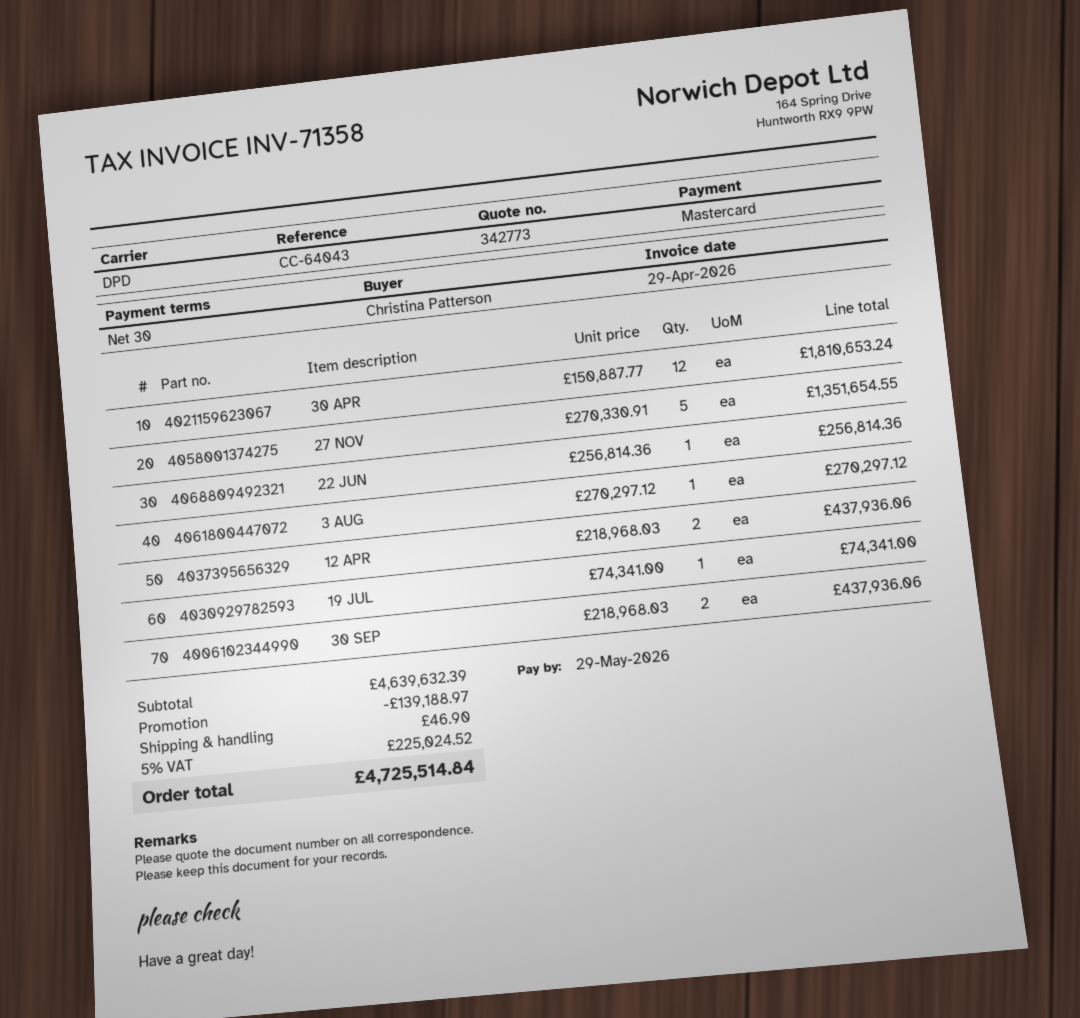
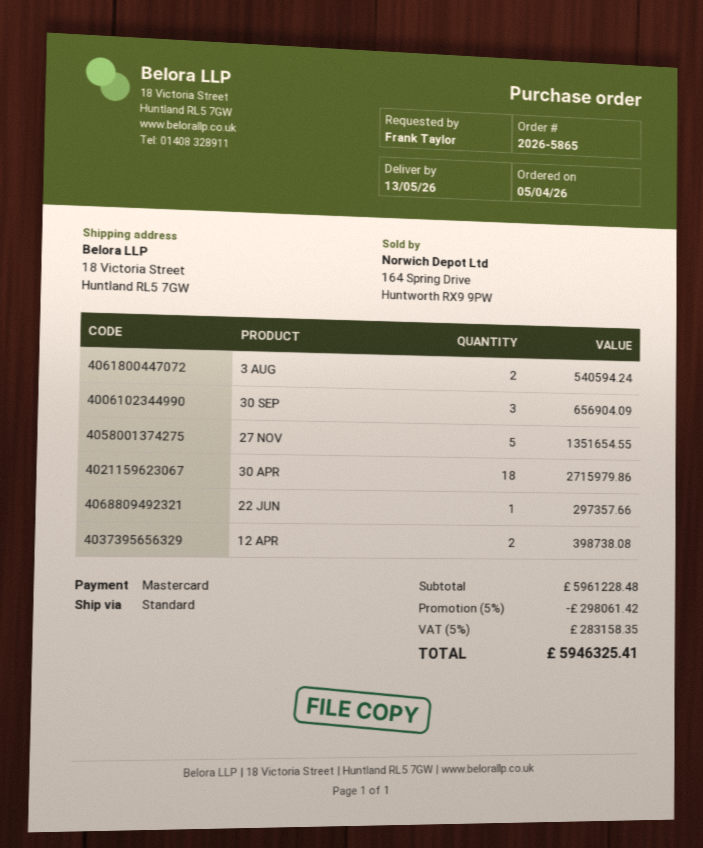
ordered by: Christina Patterson -> Frank Taylor
shipping method: DPD -> standard
30 APR: 12 for 1810653.24 -> 18 for 2715979.86
22 JUN: 1 for 256814.36 -> 1 for 297357.66
3 AUG: 1 for 270297.12 -> 2 for 540594.24
12 APR: 2 for 437936.06 -> 2 for 398738.08
19 JUL: 1 for 74341.00 -> none
30 SEP: 2 for 437936.06 -> 3 for 656904.09
subtotal: 4639632.39 -> 5961228.48
discount: 139188.97 -> 298061.42
shipping: 46.90 -> none
tax: 5% = 225024.52 -> 5% = 283158.35
total: 4725514.84 -> 5946325.41

